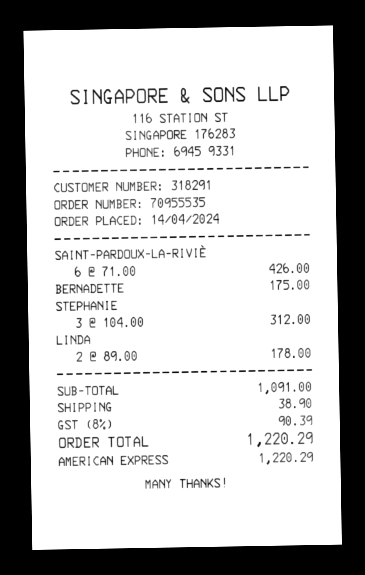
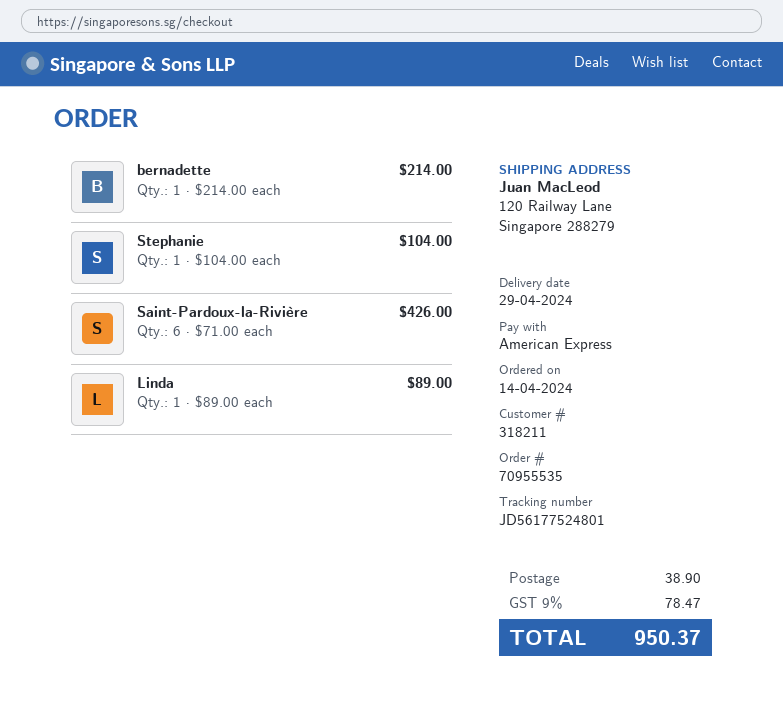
customer number: 318291 -> 318211
BERNADETTE: 1 x 175.00 = 175.00 -> 1 x 214.00 = 214.00
STEPHANIE: 3 x 104.00 = 312.00 -> 1 x 104.00 = 104.00
LINDA: 2 x 89.00 = 178.00 -> 1 x 89.00 = 89.00
tax: 8% = 90.39 -> 9% = 78.47
total: 1220.29 -> 950.37

